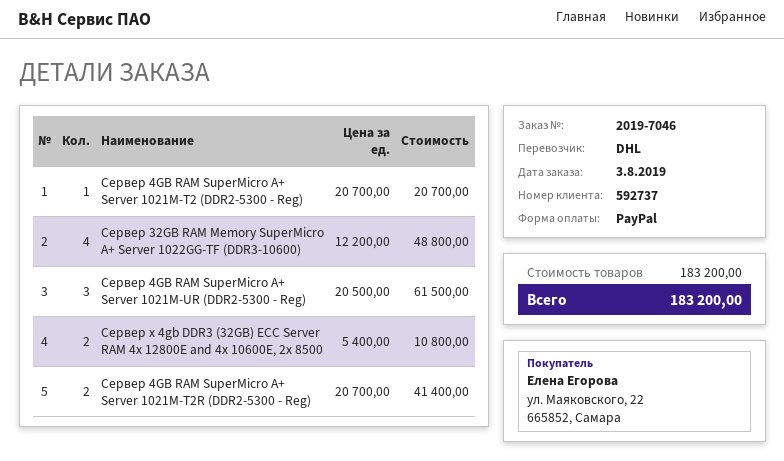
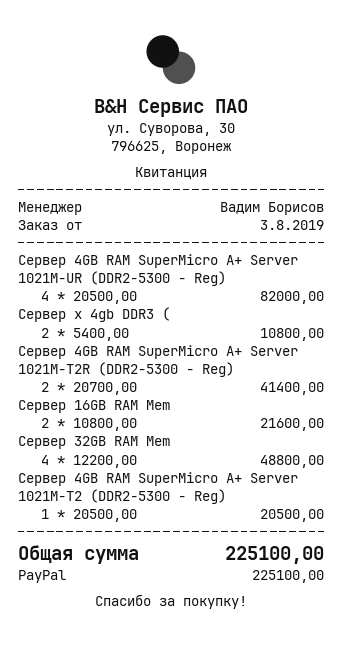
Сервер 4GB RAM SuperMicro A+ Server 1021M-T2 (DDR2-5300 - Reg): 1 x 20700.00 = 20700.00 -> 1 x 20500.00 = 20500.00
Сервер 4GB RAM SuperMicro A+ Server 1021M-UR (DDR2-5300 - Reg): 3 x 20500.00 = 61500.00 -> 4 x 20500.00 = 82000.00
Сервер 16GB RAM Mem: none -> 2 x 10800.00 = 21600.00
total: 183200.00 -> 225100.00

